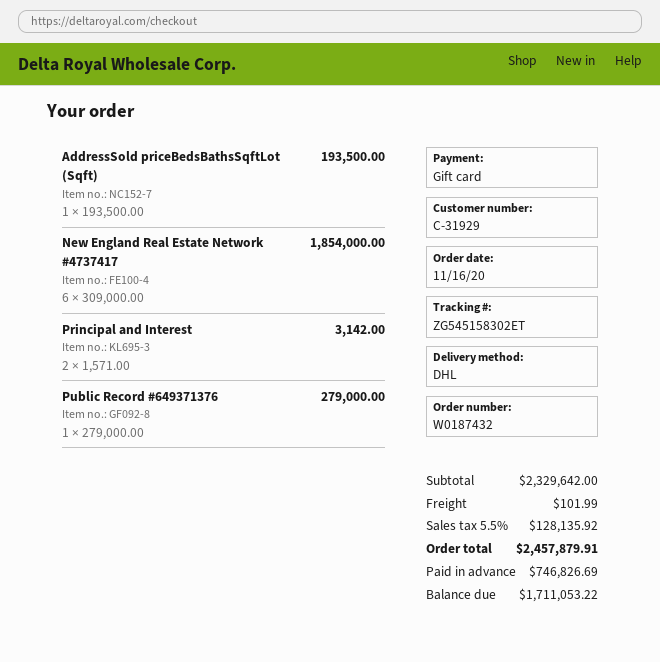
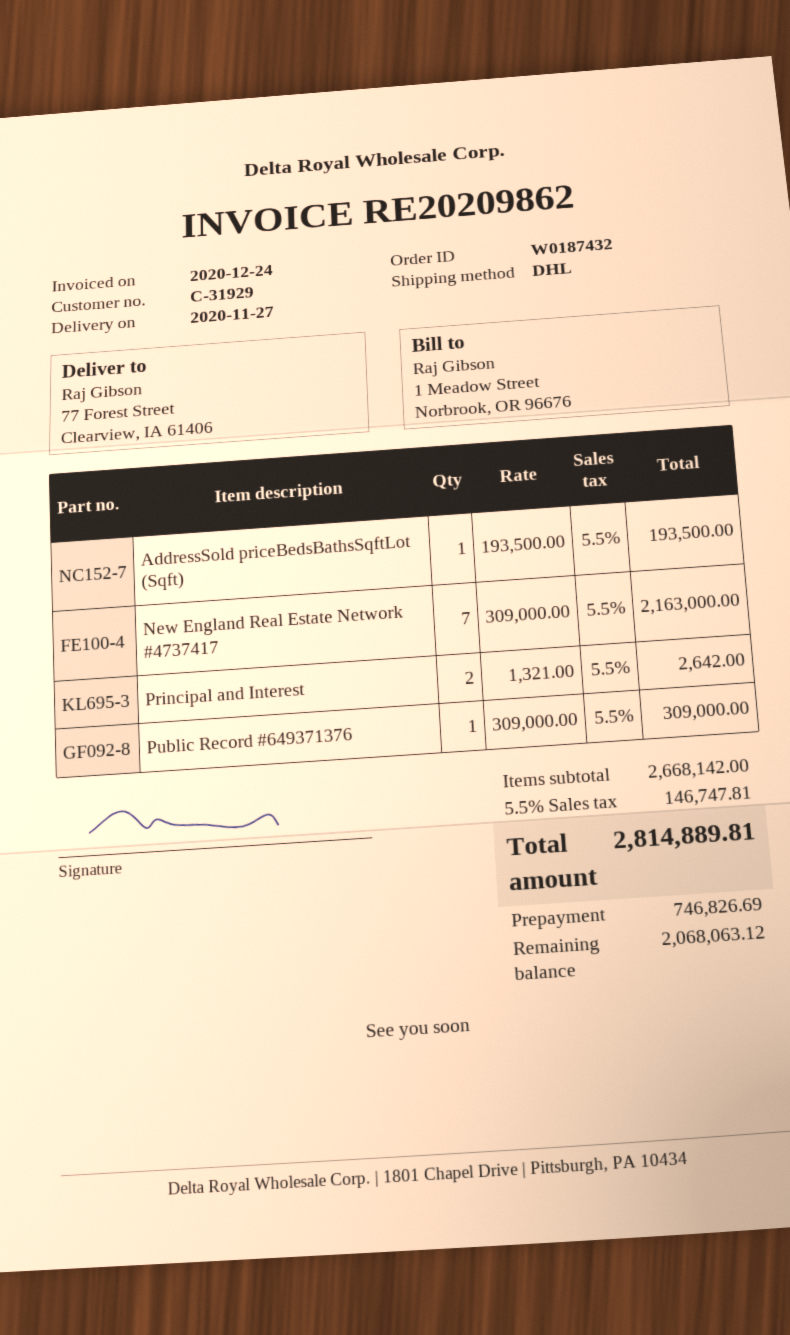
New England Real Estate Network #4737417: 6 x 309000.00 = 1854000.00 -> 7 x 309000.00 = 2163000.00
Principal and Interest: 2 x 1571.00 = 3142.00 -> 2 x 1321.00 = 2642.00
Public Record #649371376: 1 x 279000.00 = 279000.00 -> 1 x 309000.00 = 309000.00
subtotal: 2329642.00 -> 2668142.00
shipping: 101.99 -> none
tax: 5.5% = 128135.92 -> 5.5% = 146747.81
total: 2457879.91 -> 2814889.81
balance: 1711053.22 -> 2068063.12

